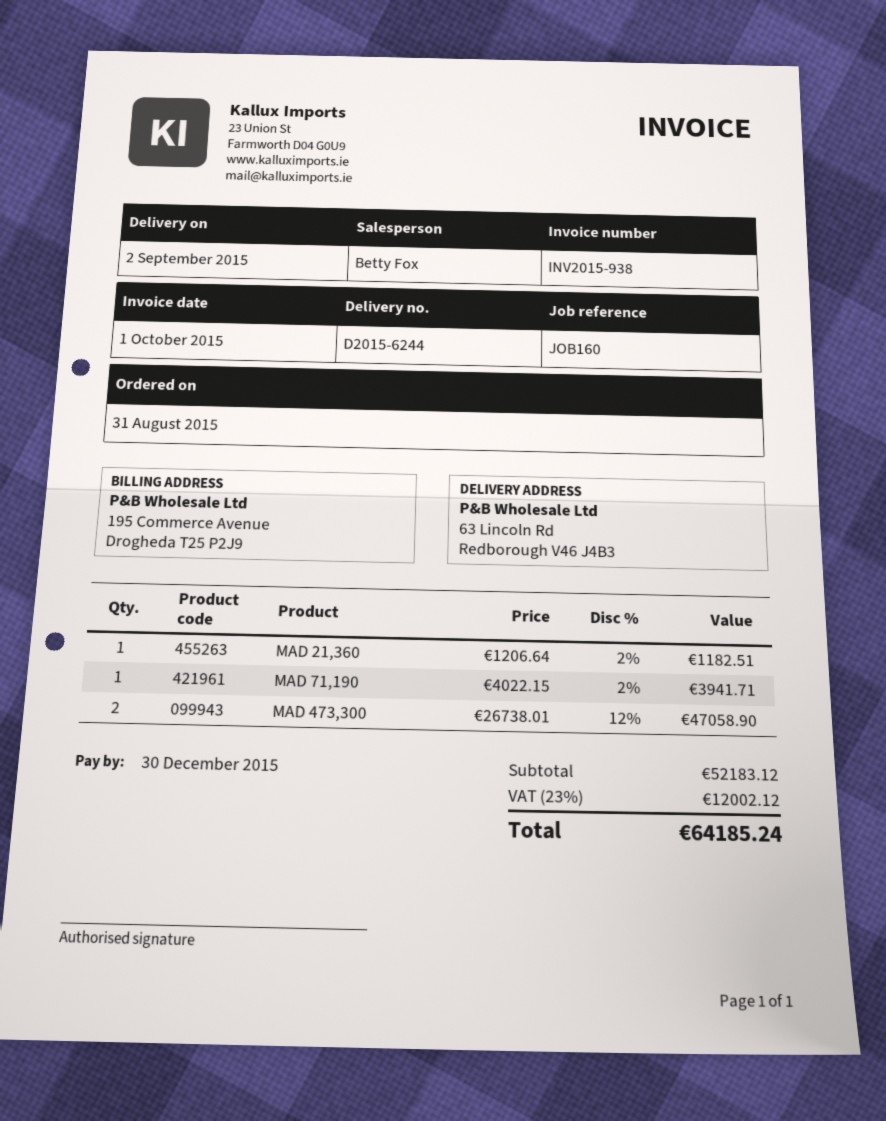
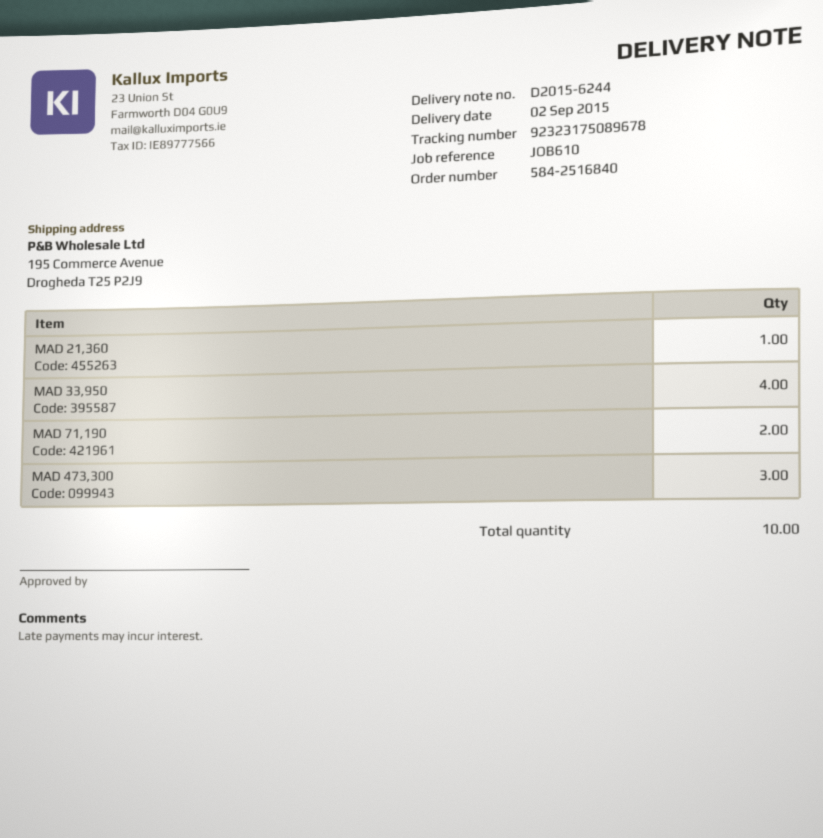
reference: JOB160 -> JOB610
ship to: 63 Lincoln Rd, Redborough V46 J4B3 -> 195 Commerce Avenue, Drogheda T25 P2J9
MAD 71,190: 1 -> 2
MAD 473,300: 2 -> 3
MAD 33,950: none -> 4

